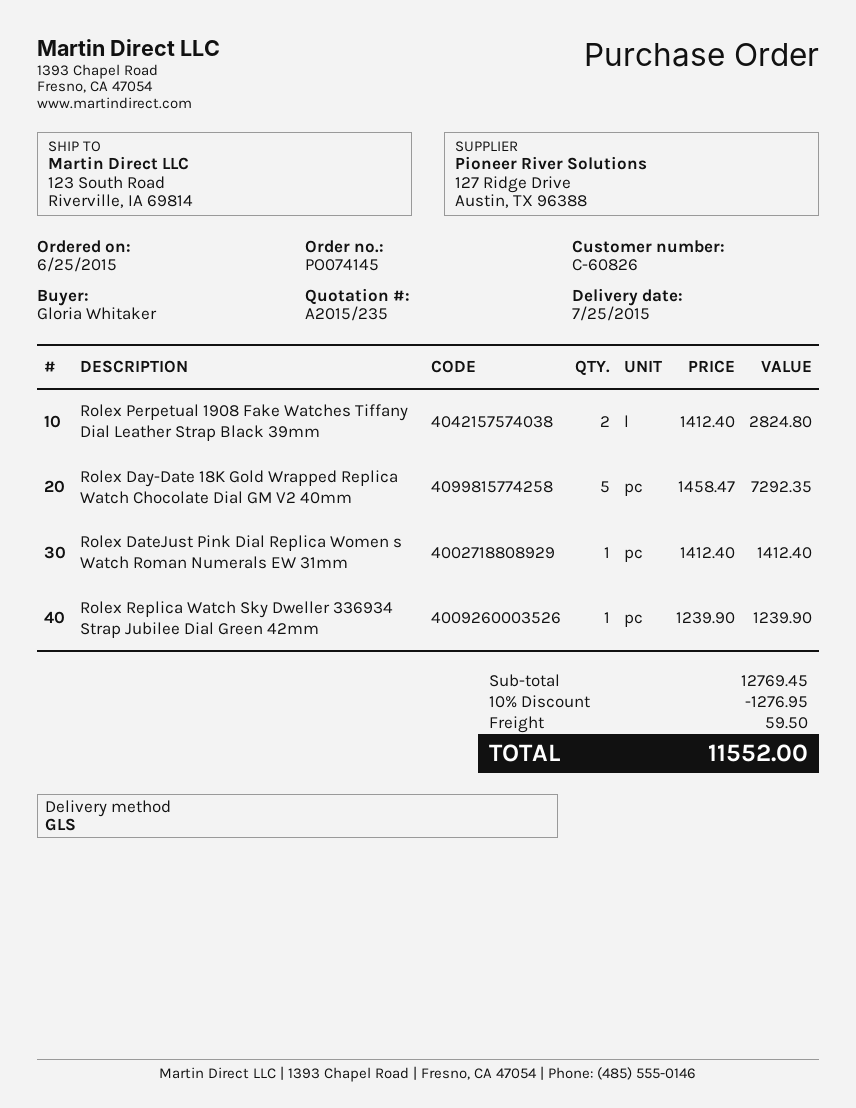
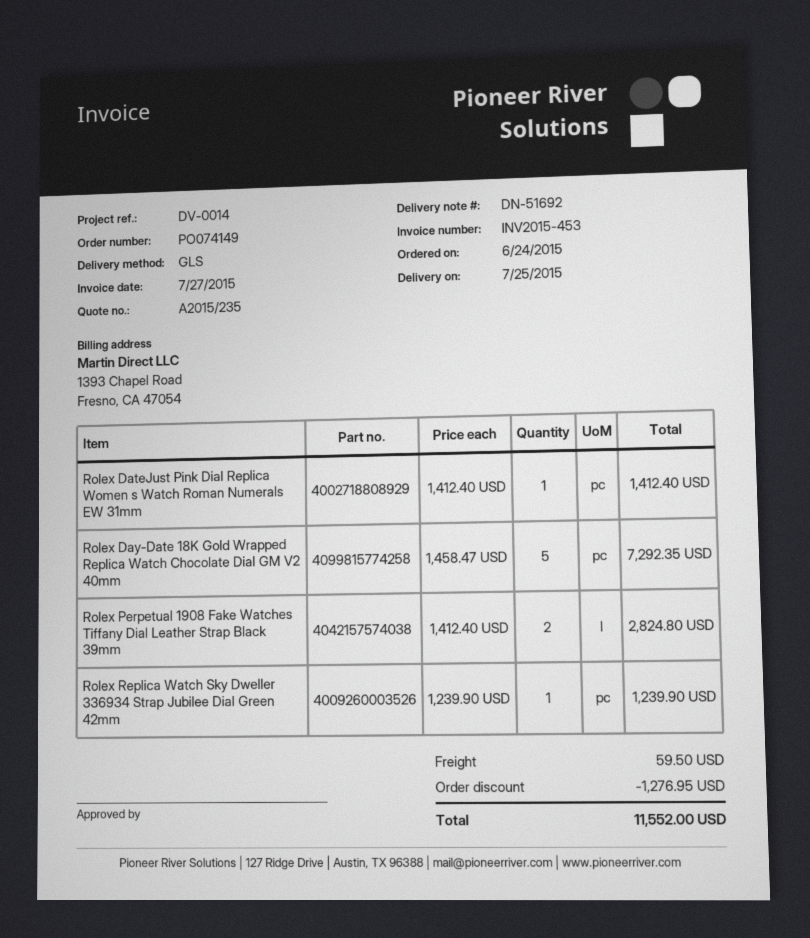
order number: PO074145 -> PO074149
order date: 2015-06-25 -> 2015-06-24

